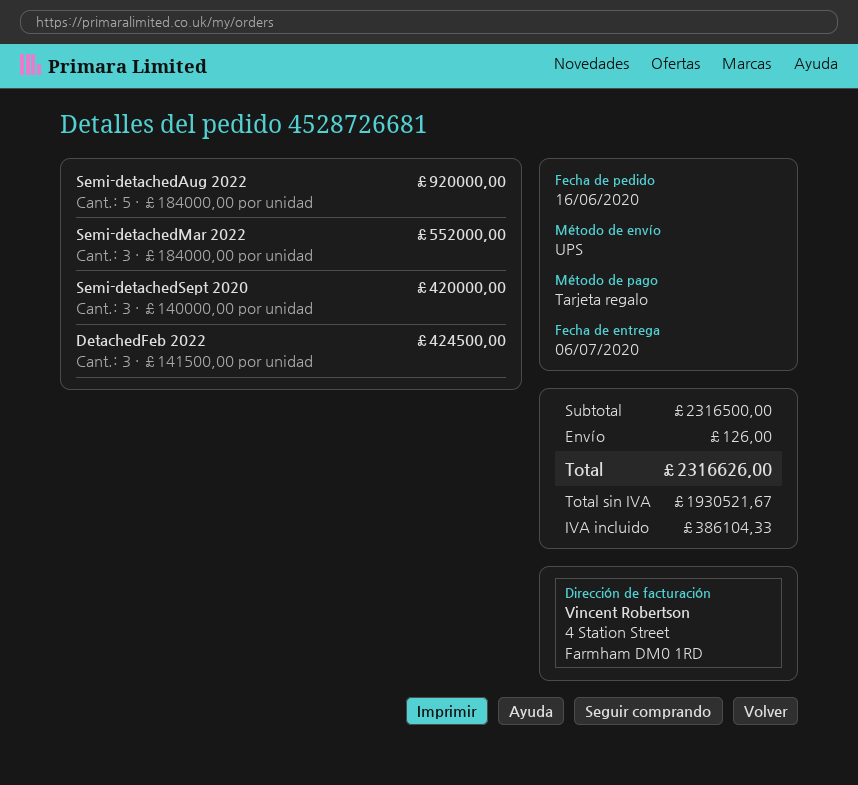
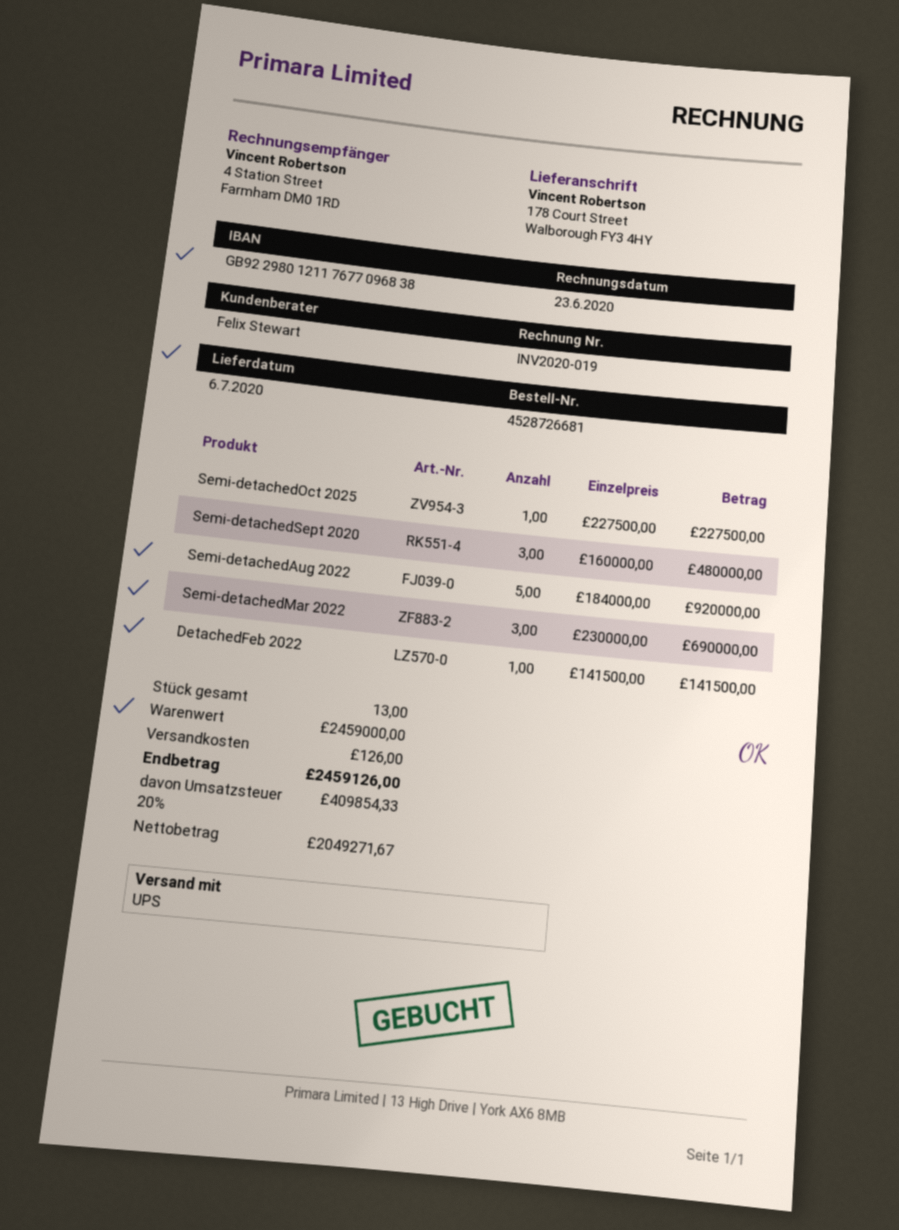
Semi-detachedMar 2022: 3 x 184000.00 = 552000.00 -> 3 x 230000.00 = 690000.00
Semi-detachedSept 2020: 3 x 140000.00 = 420000.00 -> 3 x 160000.00 = 480000.00
DetachedFeb 2022: 3 x 141500.00 = 424500.00 -> 1 x 141500.00 = 141500.00
Semi-detachedOct 2025: none -> 1 x 227500.00 = 227500.00
subtotal: 2316500.00 -> 2459000.00
net: 1930521.67 -> 2049271.67
tax: 386104.33 -> 409854.33
total: 2316626.00 -> 2459126.00

